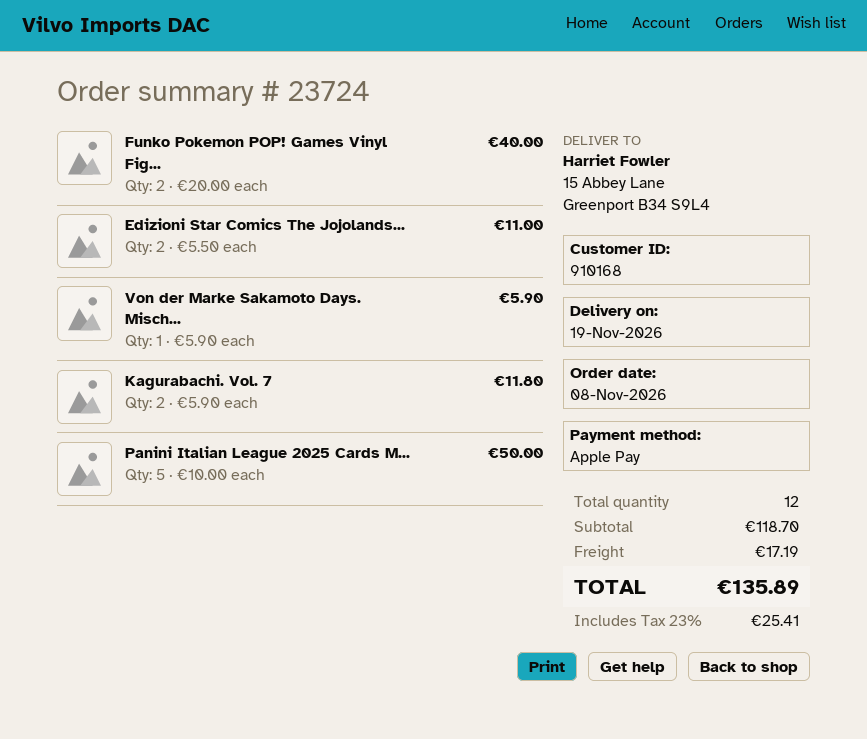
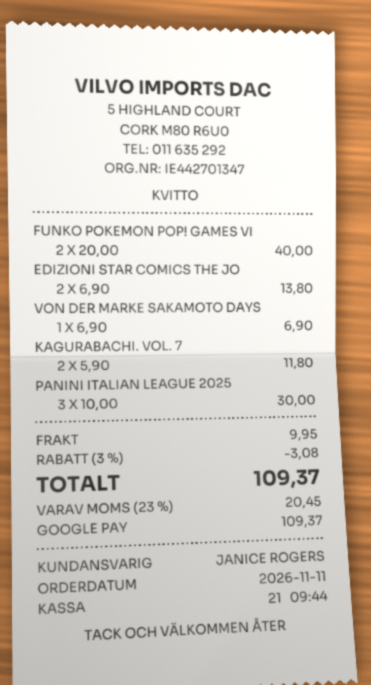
order date: 2026-11-08 -> 2026-11-11
payment method: Apple Pay -> Google Pay
Edizioni Star Comics The Jojolands...: 2 x 5.50 = 11.00 -> 2 x 6.90 = 13.80
Von der Marke Sakamoto Days. Misch...: 1 x 5.90 = 5.90 -> 1 x 6.90 = 6.90
Panini Italian League 2025 Cards M...: 5 x 10.00 = 50.00 -> 3 x 10.00 = 30.00
discount: none -> 3% = 3.08
shipping: 17.19 -> 9.95
tax: 23% = 25.41 -> 23% = 20.45
total: 135.89 -> 109.37

